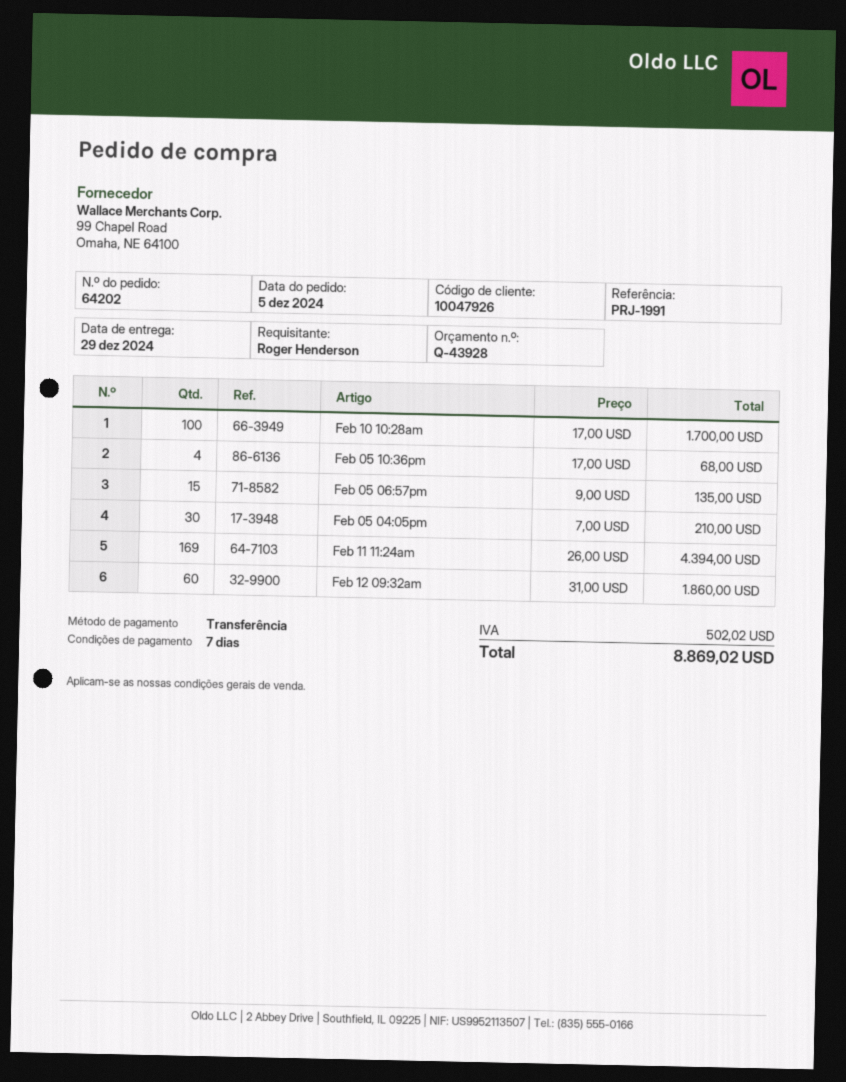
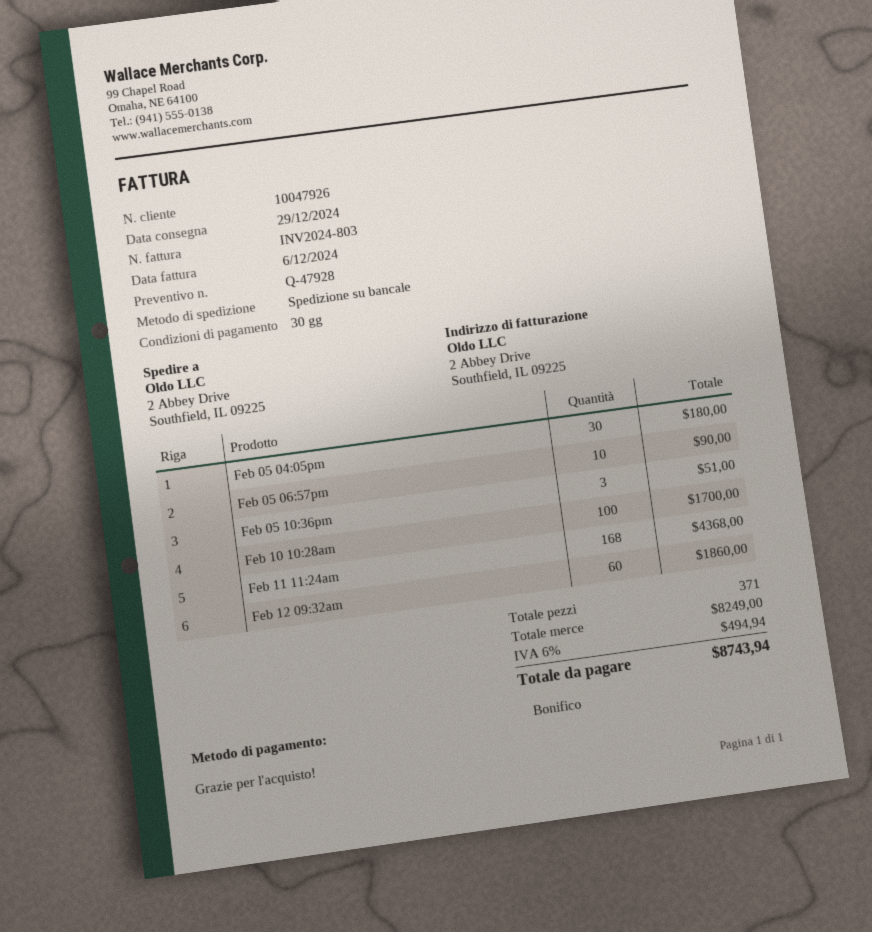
quote number: Q-43928 -> Q-47928
payment terms: 7 days -> 30 days
Feb 05 10:36pm: 4 for 68.00 -> 3 for 51.00
Feb 05 06:57pm: 15 for 135.00 -> 10 for 90.00
Feb 05 04:05pm: 30 for 210.00 -> 30 for 180.00
Feb 11 11:24am: 169 for 4394.00 -> 168 for 4368.00
tax: 502.02 -> 494.94
total: 8869.02 -> 8743.94

